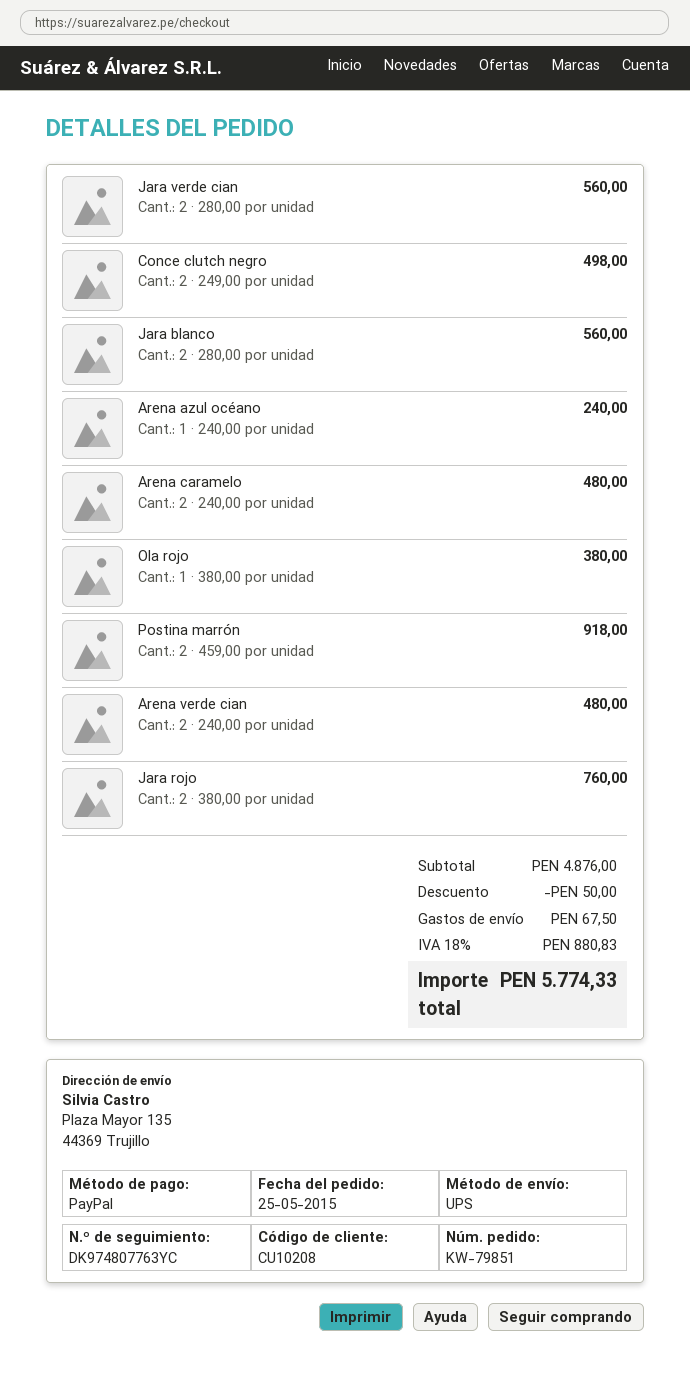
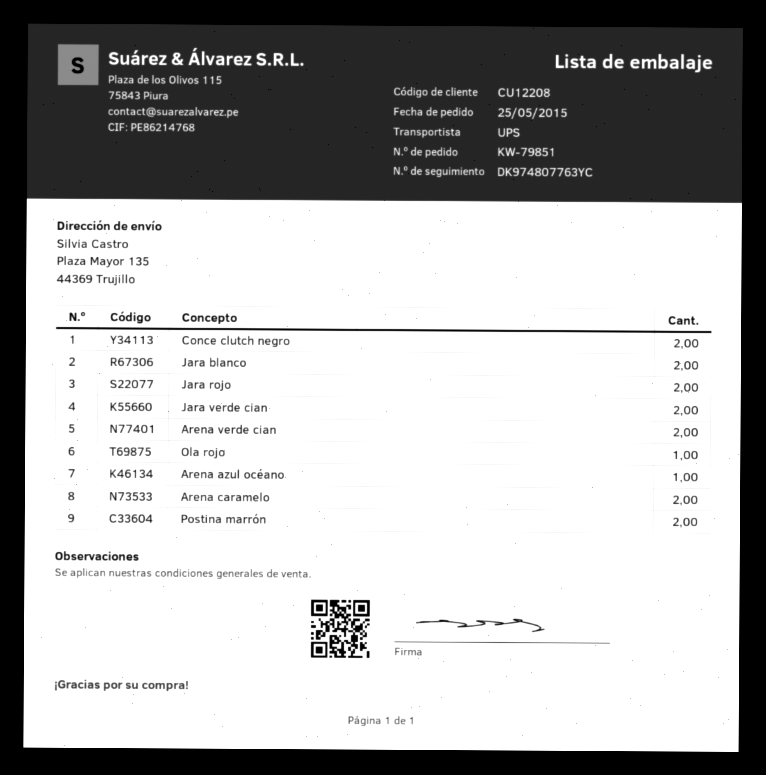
customer number: CU10208 -> CU12208

